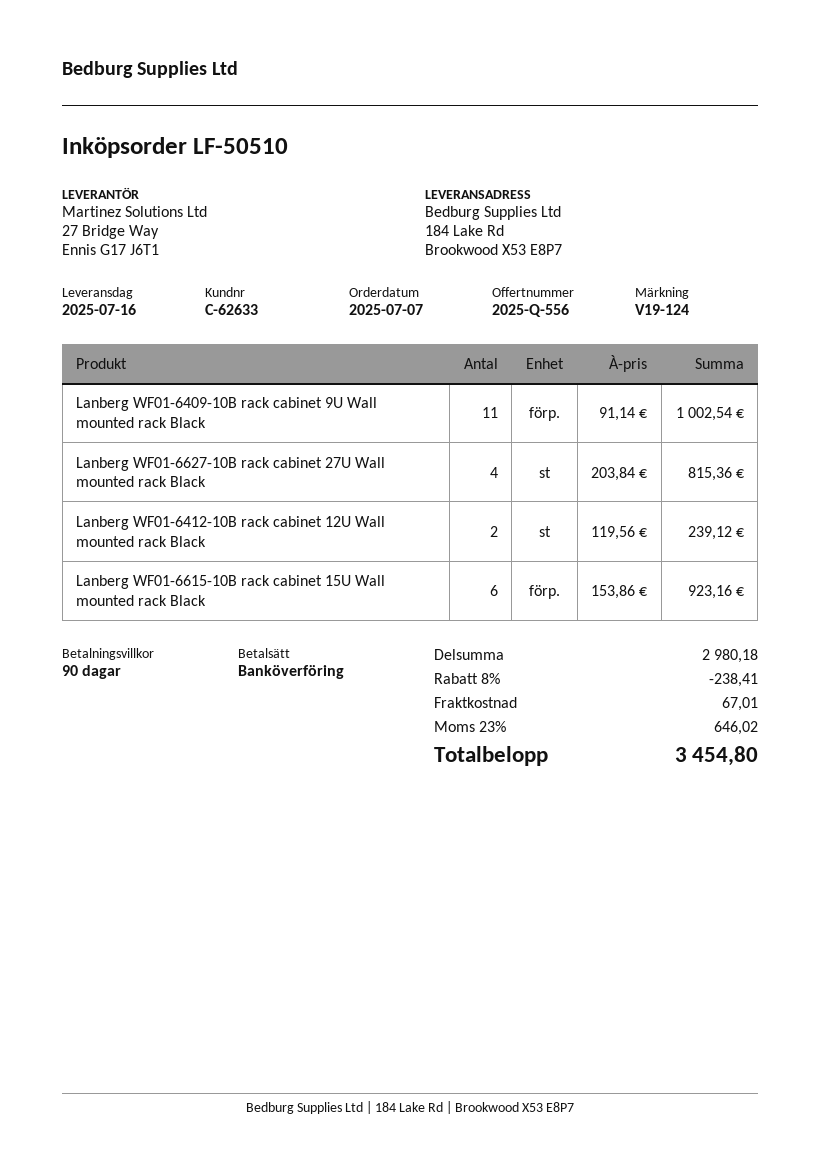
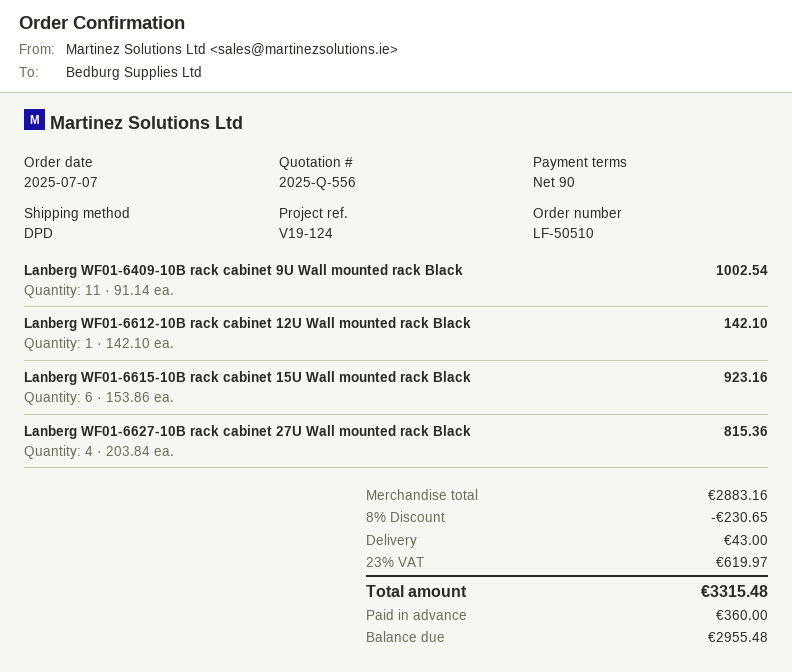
Lanberg WF01-6412-10B rack cabinet 12U Wall mounted rack Black: 2 x 119.56 = 239.12 -> none
Lanberg WF01-6612-10B rack cabinet 12U Wall mounted rack Black: none -> 1 x 142.10 = 142.10
subtotal: 2980.18 -> 2883.16
discount: 8% = 238.41 -> 8% = 230.65
shipping: 67.01 -> 43.00
tax: 23% = 646.02 -> 23% = 619.97
total: 3454.80 -> 3315.48

